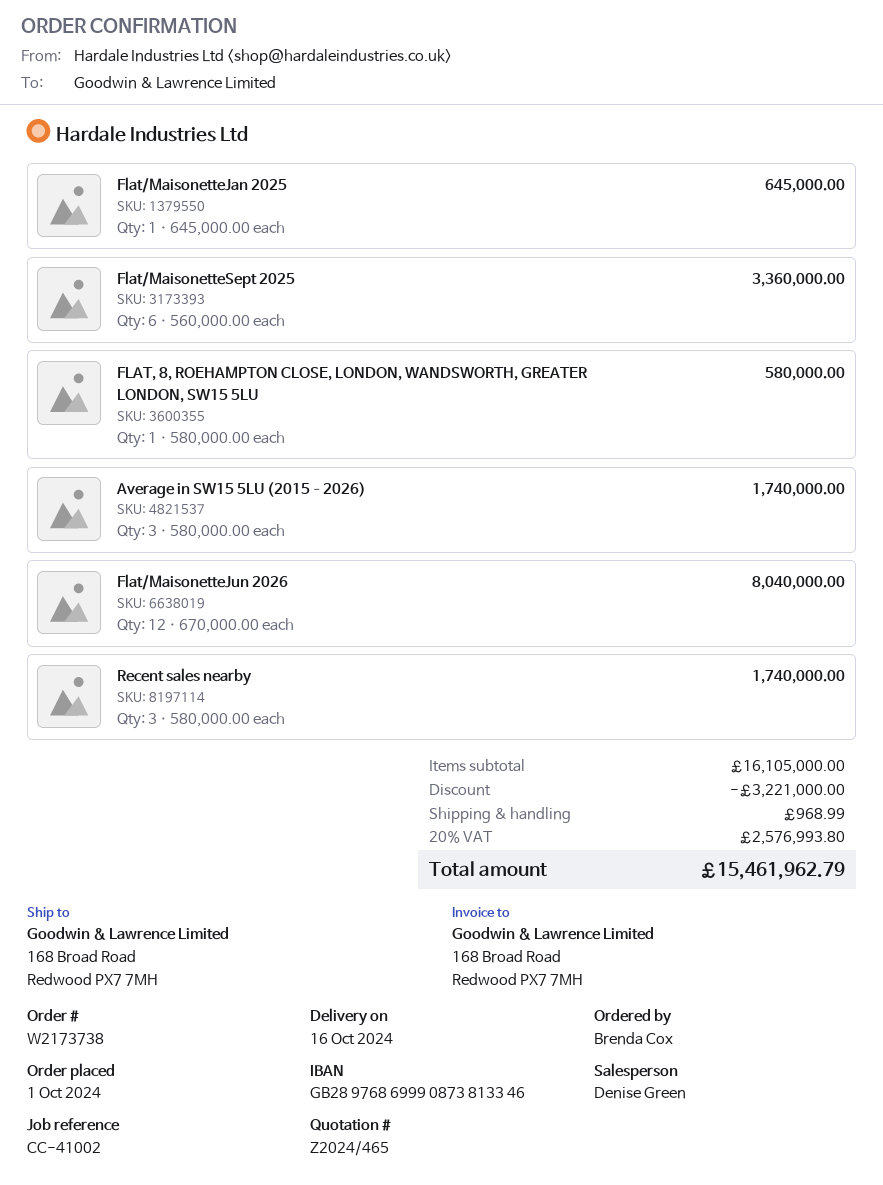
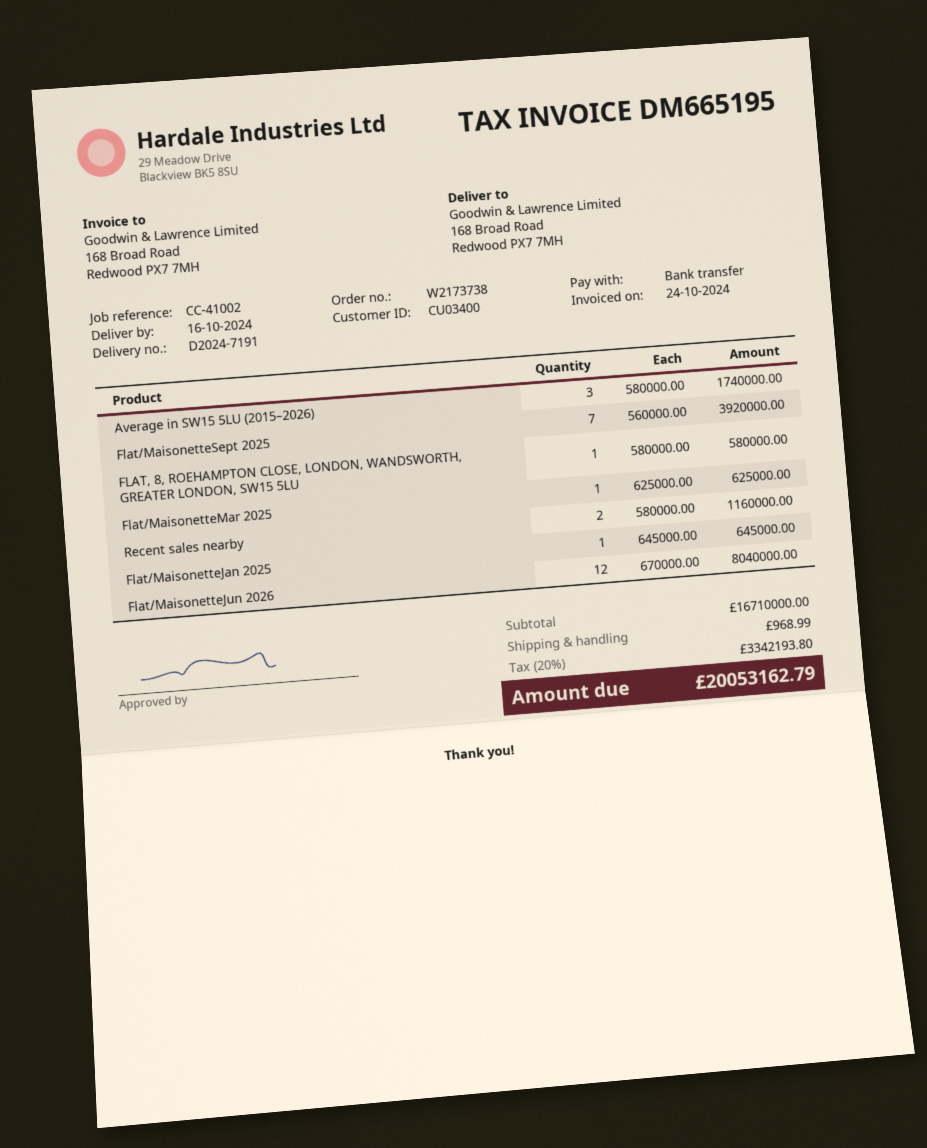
Flat/MaisonetteSept 2025: 6 x 560000.00 = 3360000.00 -> 7 x 560000.00 = 3920000.00
Recent sales nearby: 3 x 580000.00 = 1740000.00 -> 2 x 580000.00 = 1160000.00
Flat/MaisonetteMar 2025: none -> 1 x 625000.00 = 625000.00
subtotal: 16105000.00 -> 16710000.00
discount: 3221000.00 -> none
tax: 20% = 2576993.80 -> 20% = 3342193.80
total: 15461962.79 -> 20053162.79

